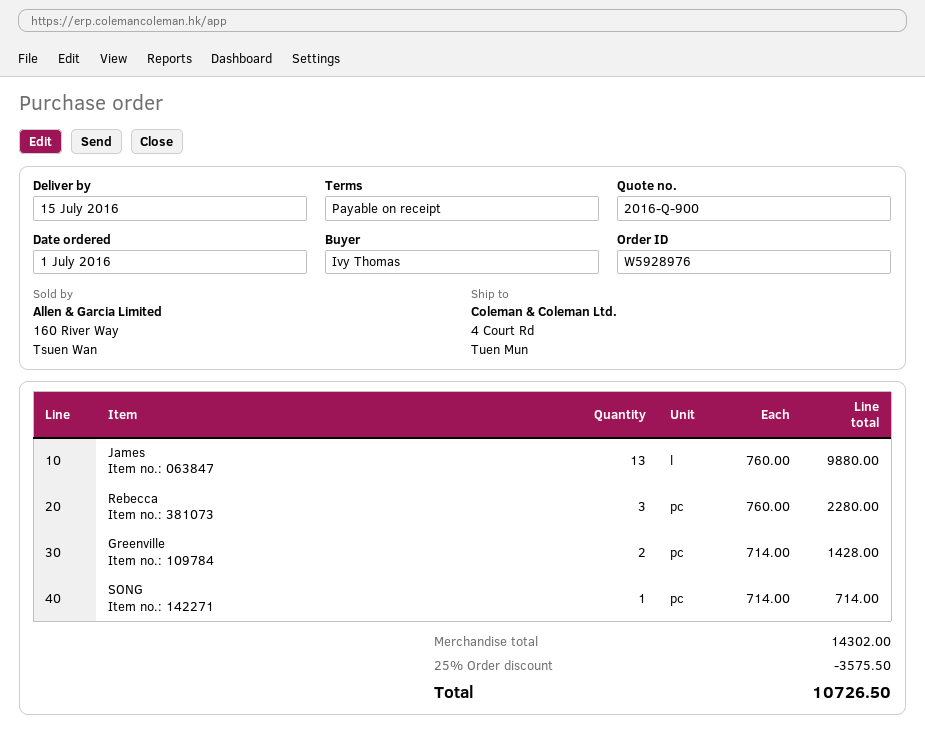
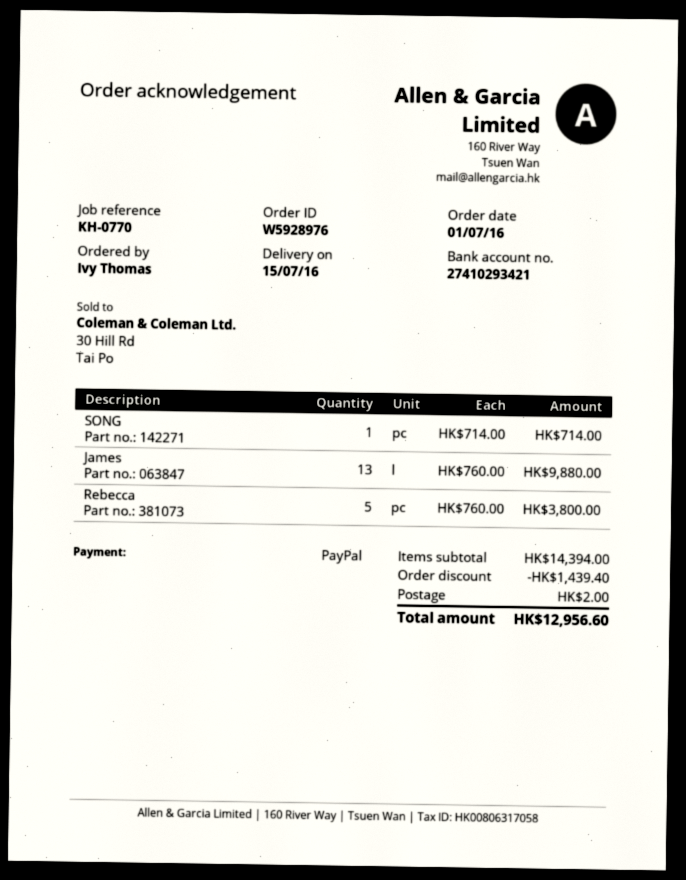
Rebecca: 3 x 760.00 = 2280.00 -> 5 x 760.00 = 3800.00
Greenville: 2 x 714.00 = 1428.00 -> none
subtotal: 14302.00 -> 14394.00
discount: 3575.50 -> 1439.40
shipping: none -> 2.00
total: 10726.50 -> 12956.60

